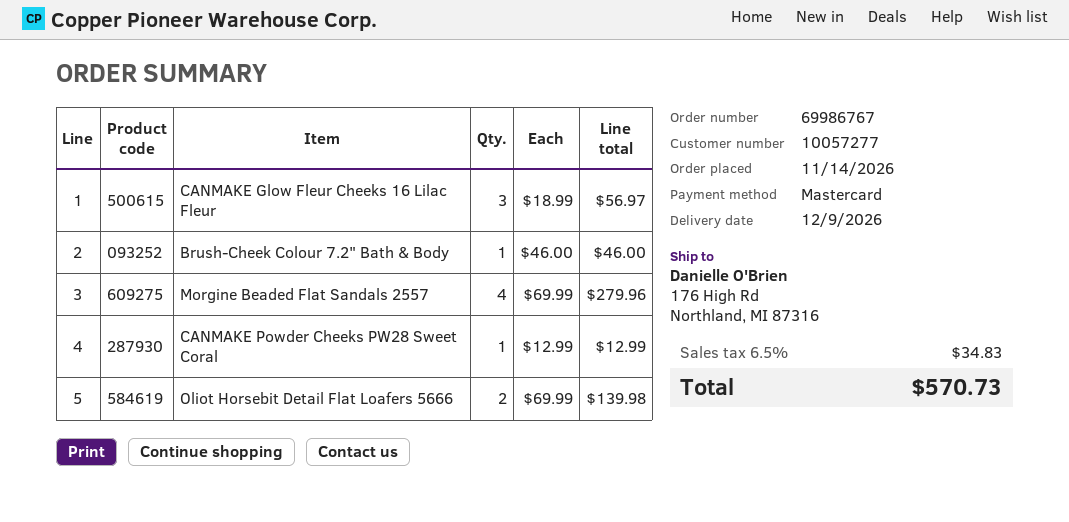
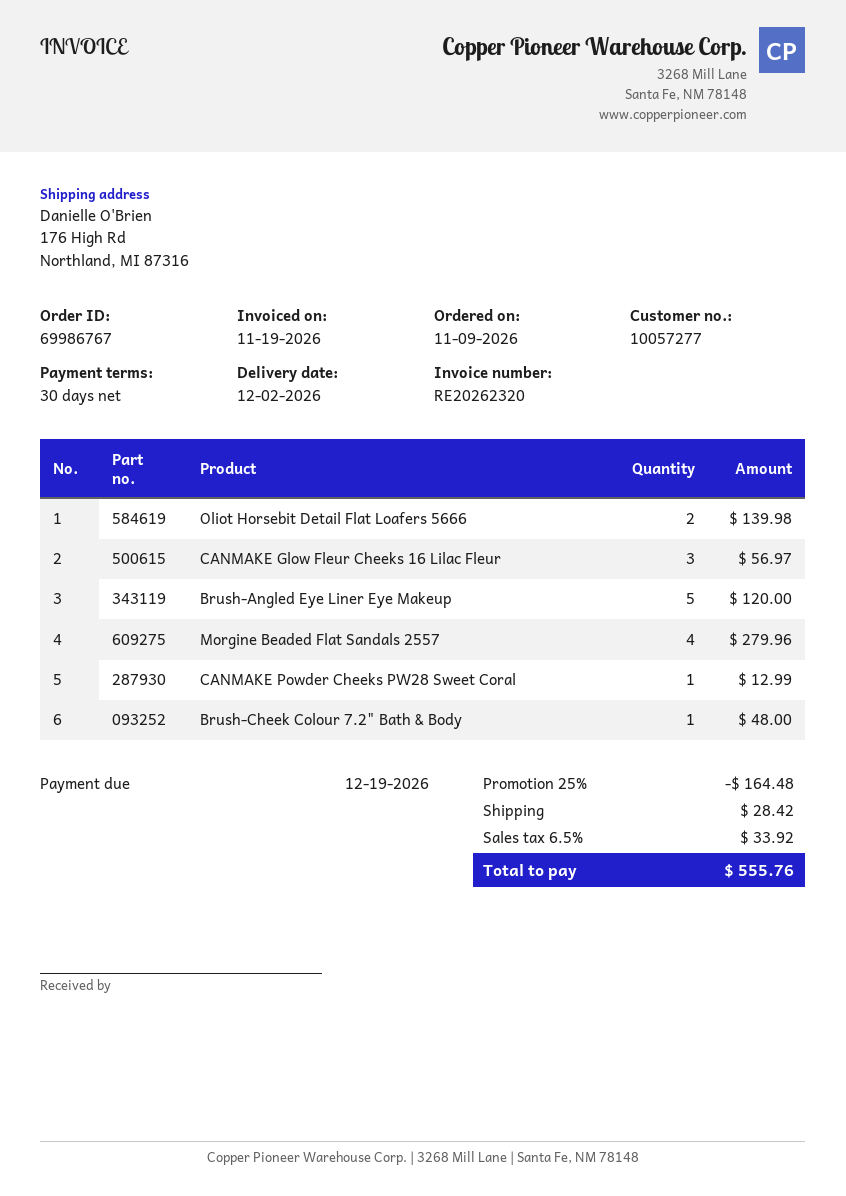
order date: 2026-11-14 -> 2026-11-09
delivery date: 2026-12-09 -> 2026-12-02
Brush-Cheek Colour 7.2" Bath & Body: 1 for 46.00 -> 1 for 48.00
Brush-Angled Eye Liner Eye Makeup: none -> 5 for 120.00
discount: none -> 25% = 164.48
shipping: none -> 28.42
tax: 6.5% = 34.83 -> 6.5% = 33.92
total: 570.73 -> 555.76

